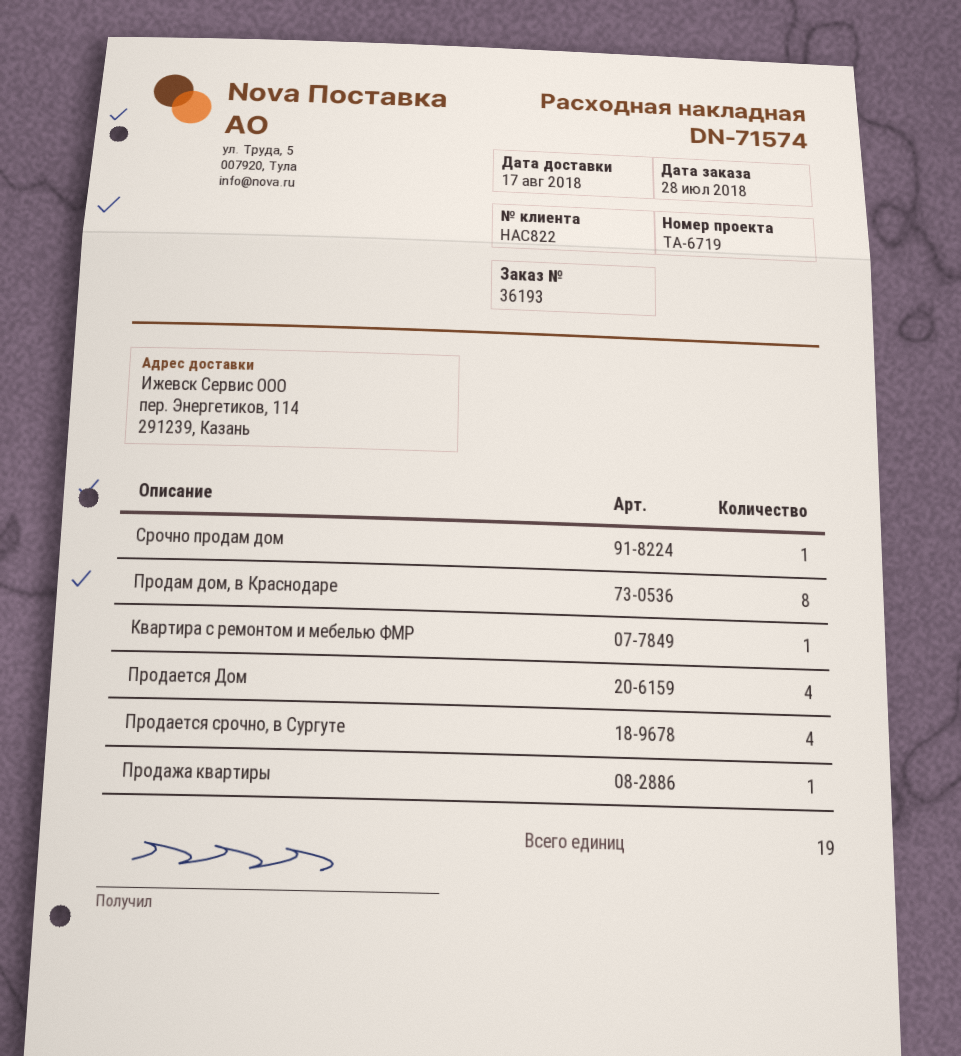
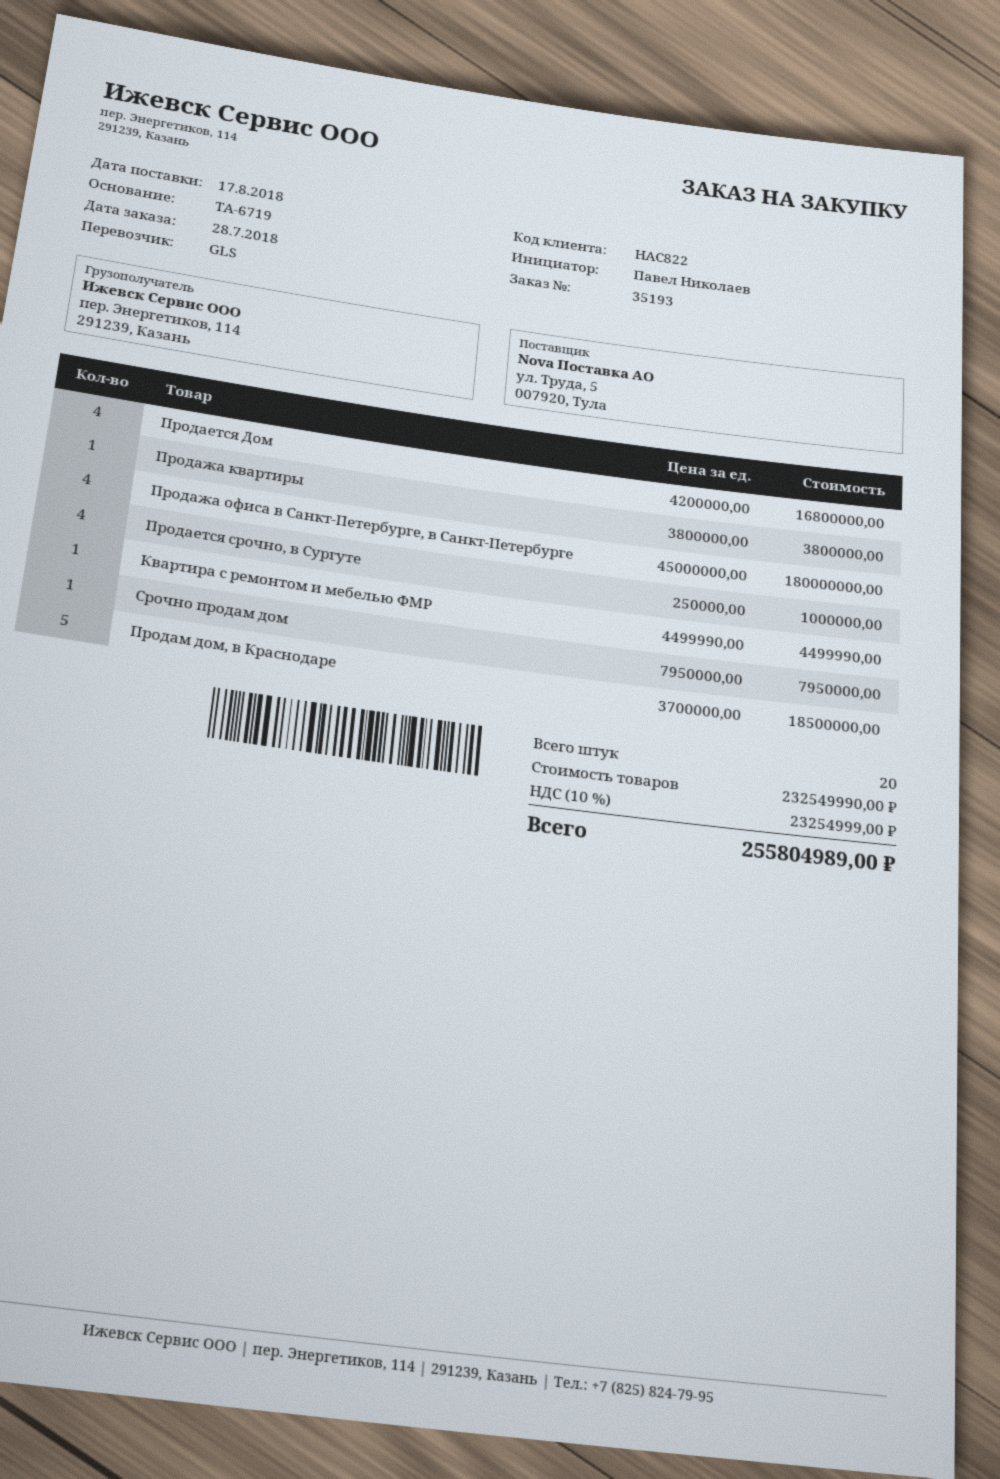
order number: 36193 -> 35193
Продам дом, в Краснодаре: 8 -> 5
Продажа офиса в Санкт-Петербурге, в Санкт-Петербурге: none -> 4
total quantity: 19 -> 20

